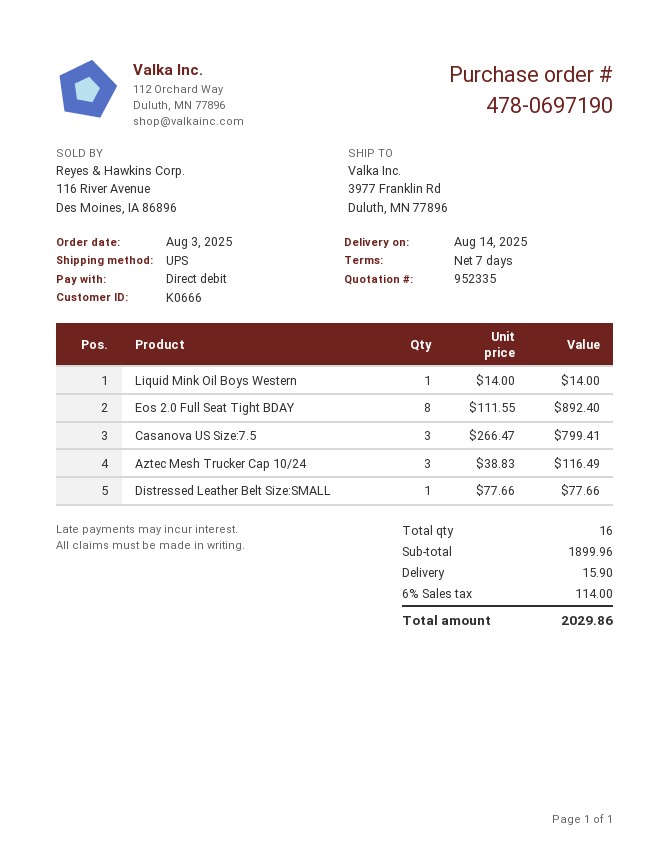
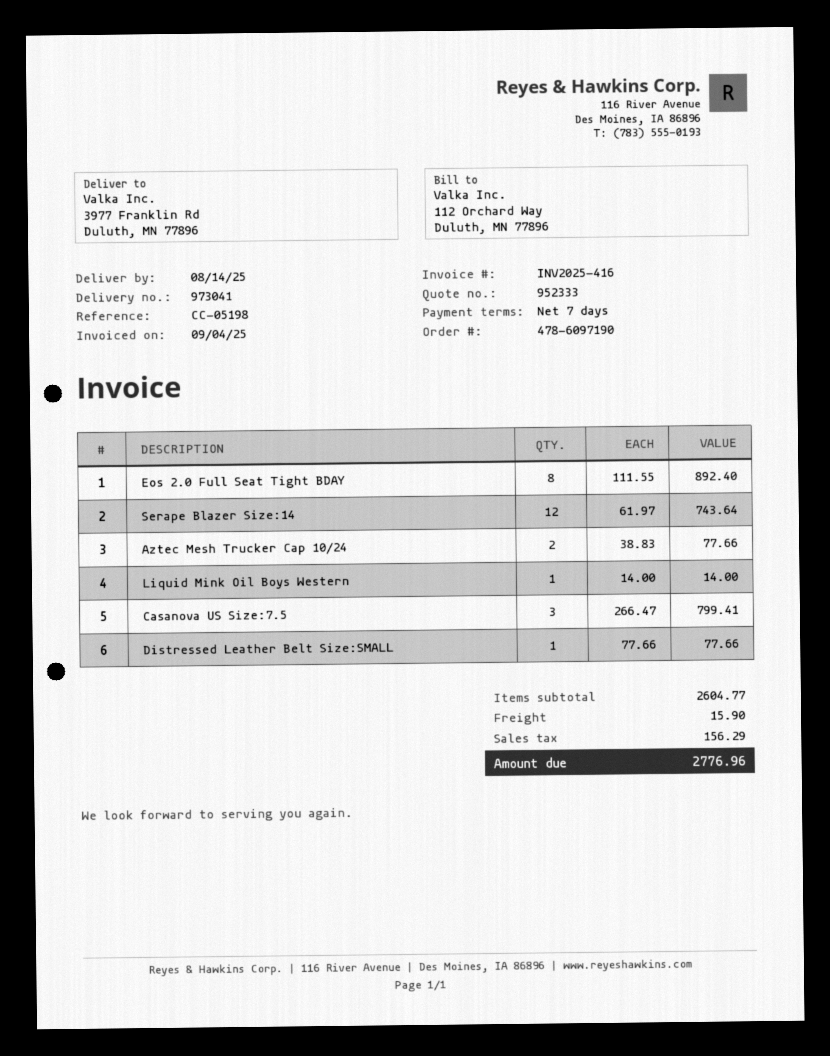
quote number: 952335 -> 952333
order number: 478-0697190 -> 478-6097190
Aztec Mesh Trucker Cap 10/24: 3 x 38.83 = 116.49 -> 2 x 38.83 = 77.66
Serape Blazer Size:14: none -> 12 x 61.97 = 743.64
subtotal: 1899.96 -> 2604.77
tax: 114.00 -> 156.29
total: 2029.86 -> 2776.96

